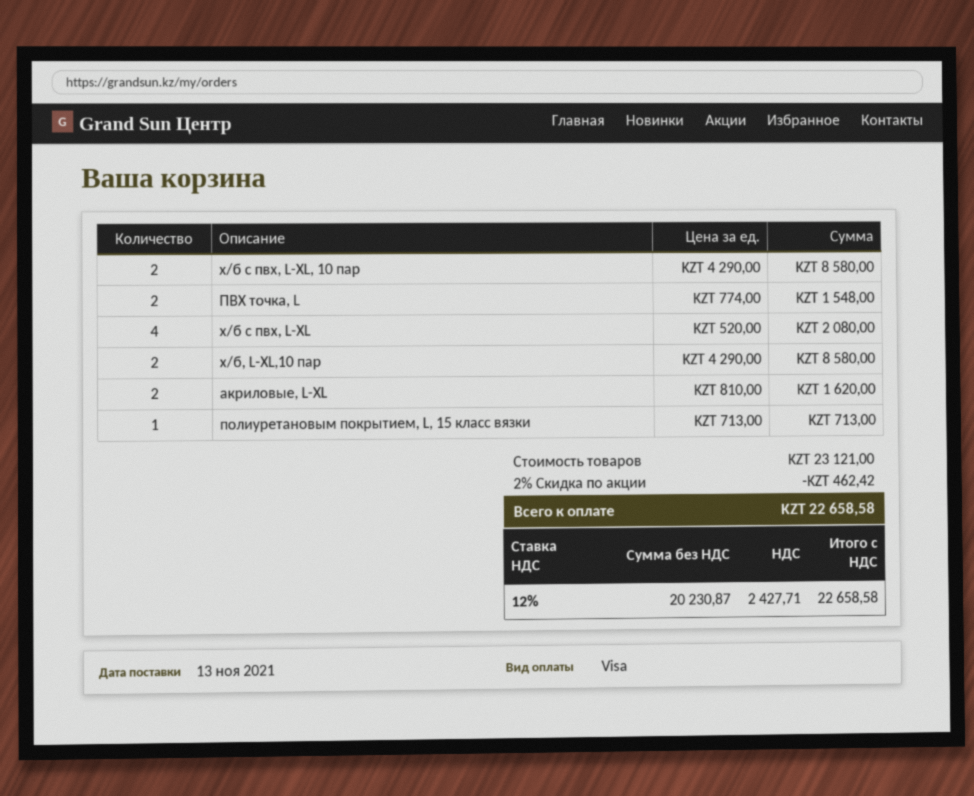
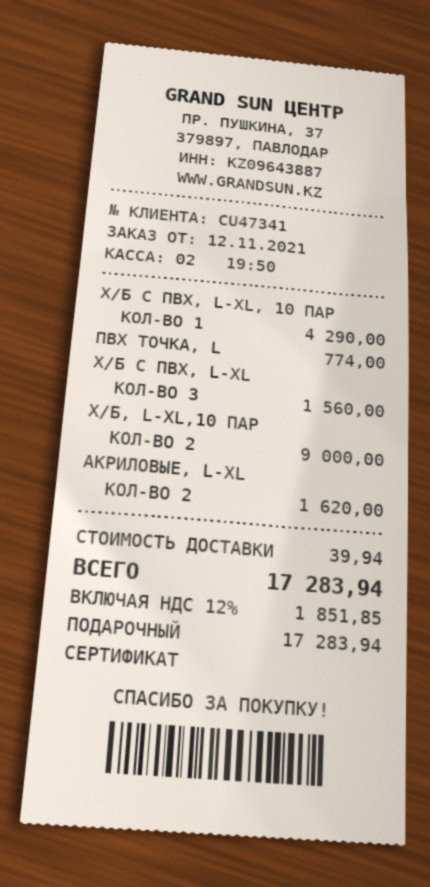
payment method: Visa -> gift card
х/б с пвх, L-XL, 10 пар: 2 for 8580.00 -> 1 for 4290.00
ПВХ точка, L: 2 for 1548.00 -> 1 for 774.00
х/б с пвх, L-XL: 4 for 2080.00 -> 3 for 1560.00
х/б, L-XL,10 пар: 2 for 8580.00 -> 2 for 9000.00
полиуретановым покрытием, L, 15 класс вязки: 1 for 713.00 -> none
discount: 2% = 462.42 -> none
shipping: none -> 39.94
tax: 12% = 2427.71 -> 12% = 1851.85
total: 22658.58 -> 17283.94

